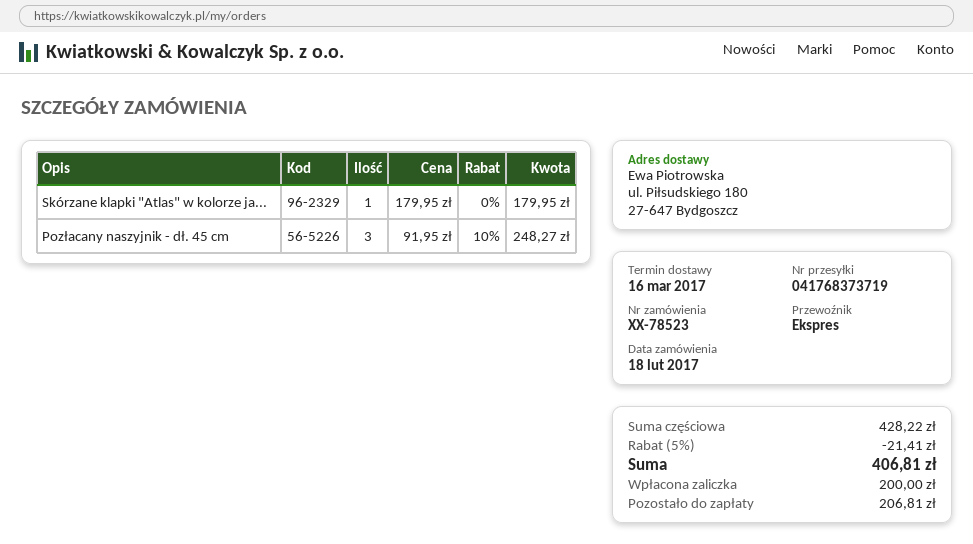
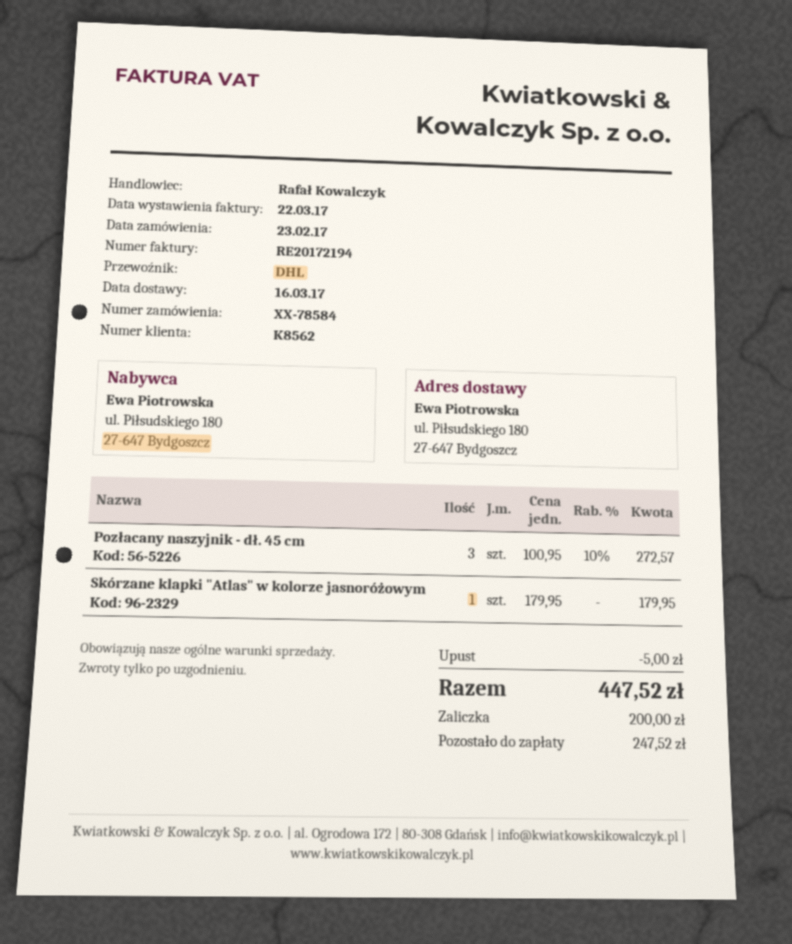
order number: XX-78523 -> XX-78584
order date: 2017-02-18 -> 2017-02-23
shipping method: express -> DHL
Pozłacany naszyjnik - dł. 45 cm: 3 x 91.95 - 10% = 248.27 -> 3 x 100.95 - 10% = 272.57
discount: 21.41 -> 5.00
total: 406.81 -> 447.52
balance: 206.81 -> 247.52

